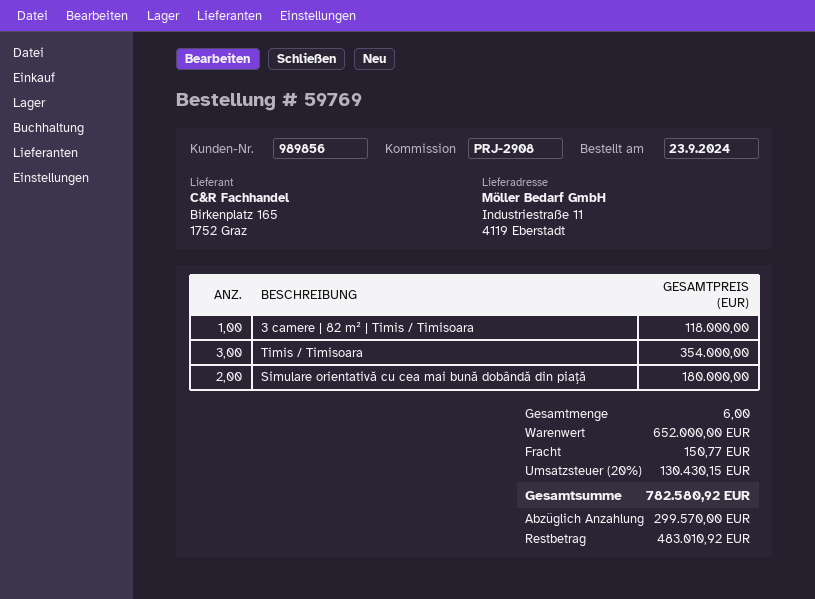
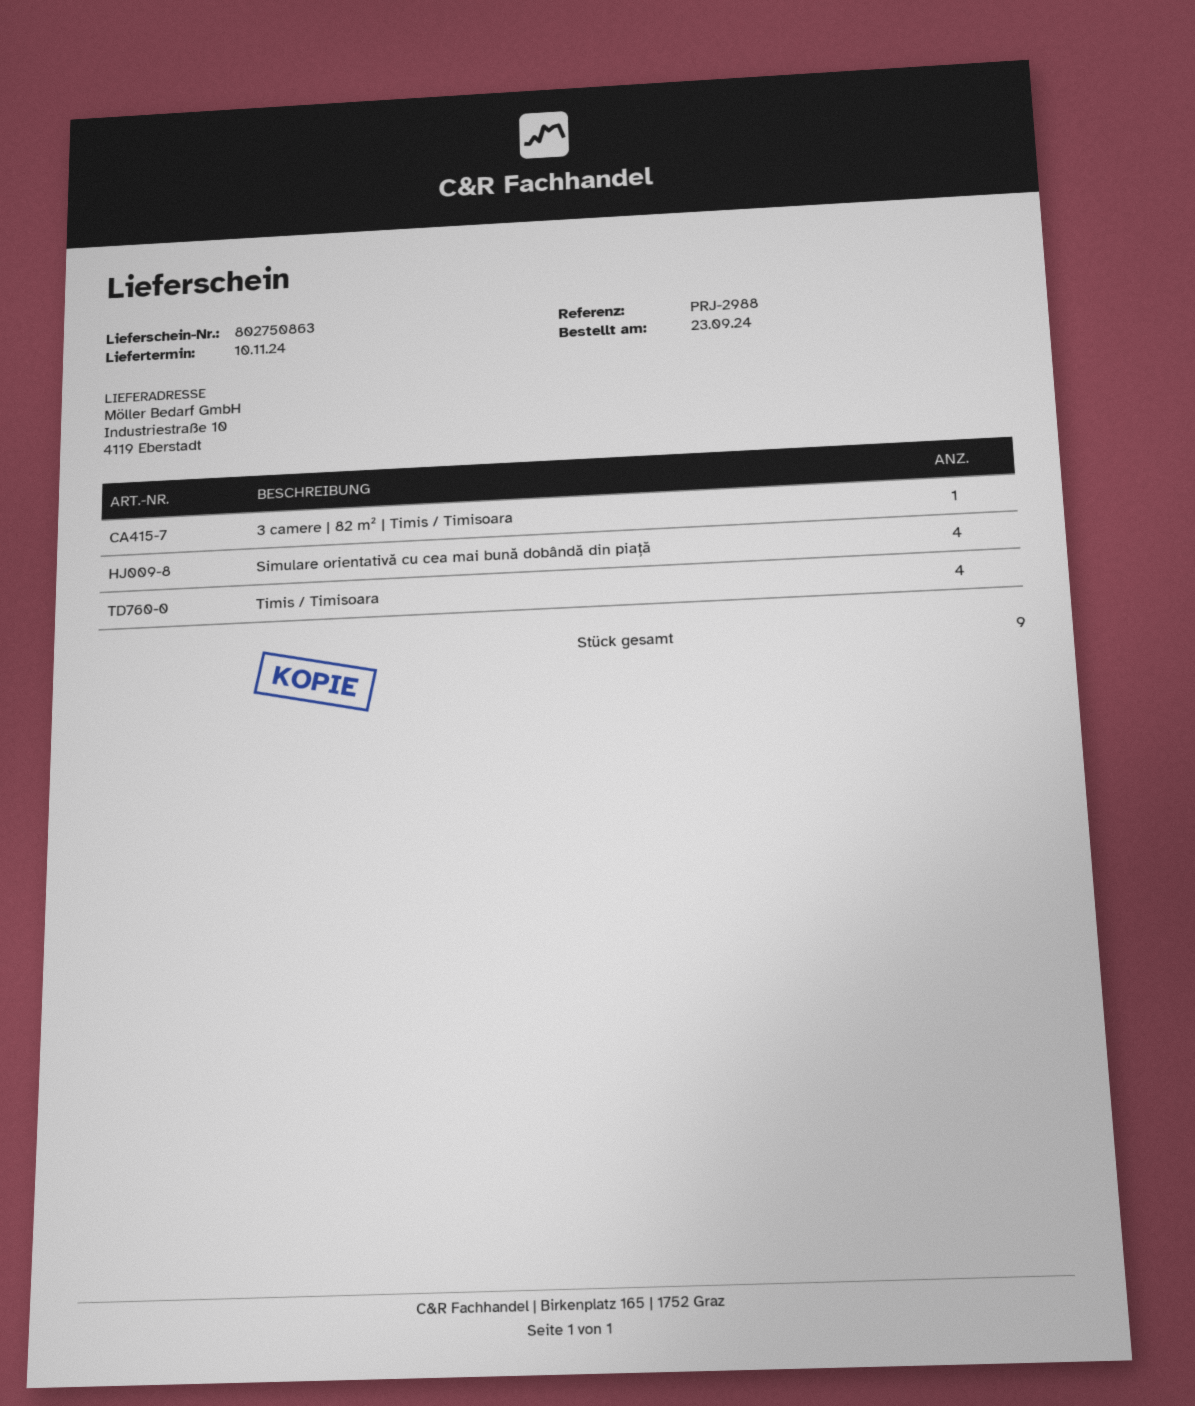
reference: PRJ-2908 -> PRJ-2988
ship to: Industriestraße 11, 4119 Eberstadt -> Industriestraße 10, 4119 Eberstadt
Timis / Timisoara: 3 -> 4
Simulare orientativă cu cea mai bună dobândă din piață: 2 -> 4
total quantity: 6 -> 9

